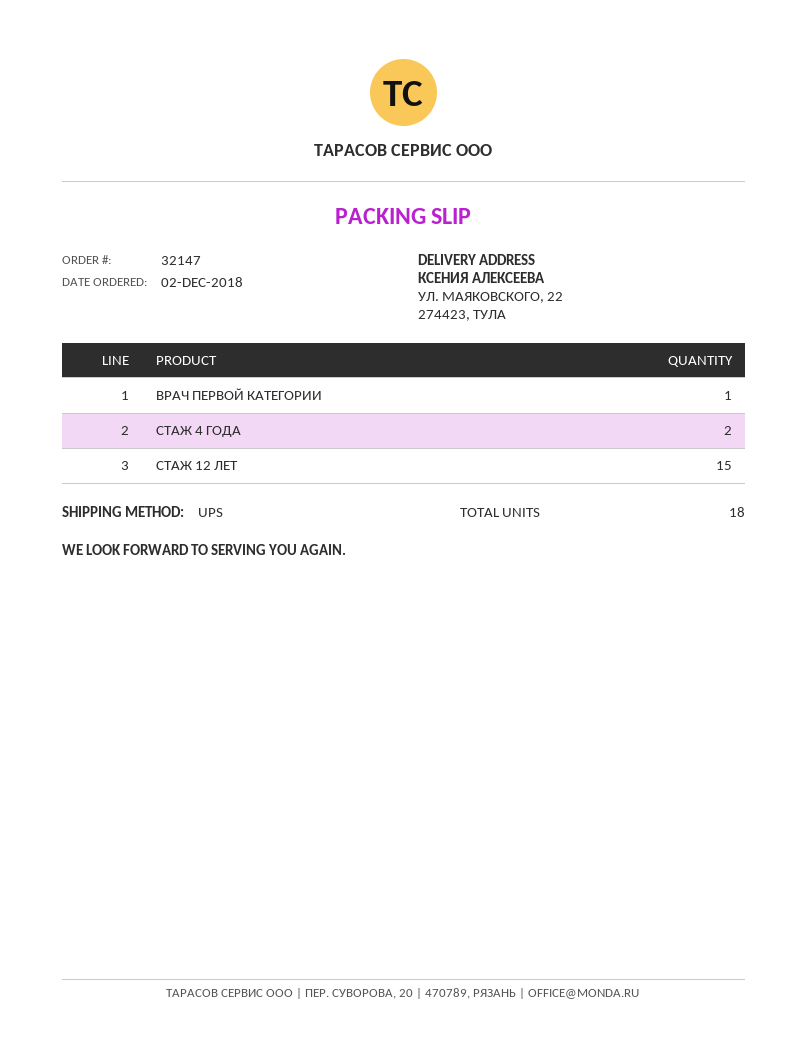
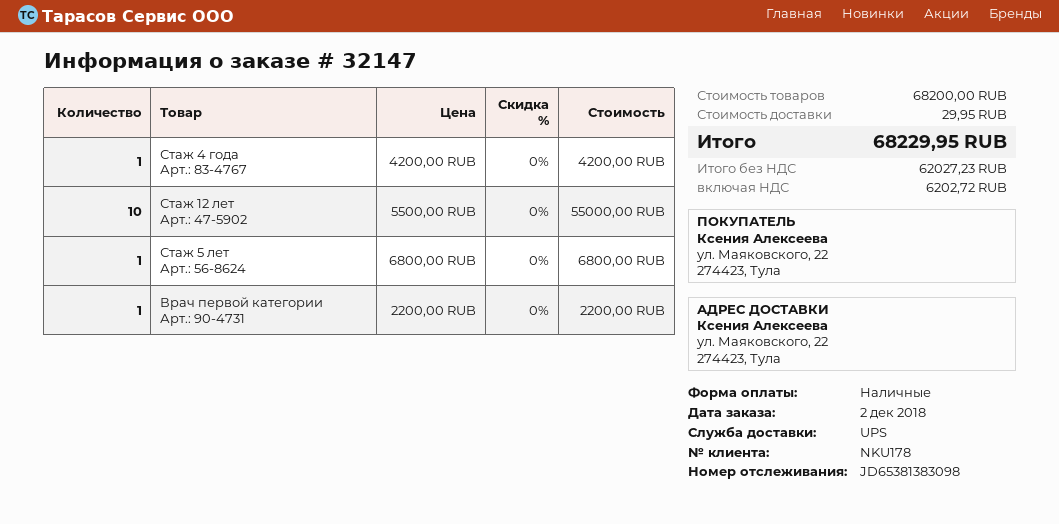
СТАЖ 4 ГОДА: 2 -> 1
СТАЖ 12 ЛЕТ: 15 -> 10
Стаж 5 лет: none -> 1

